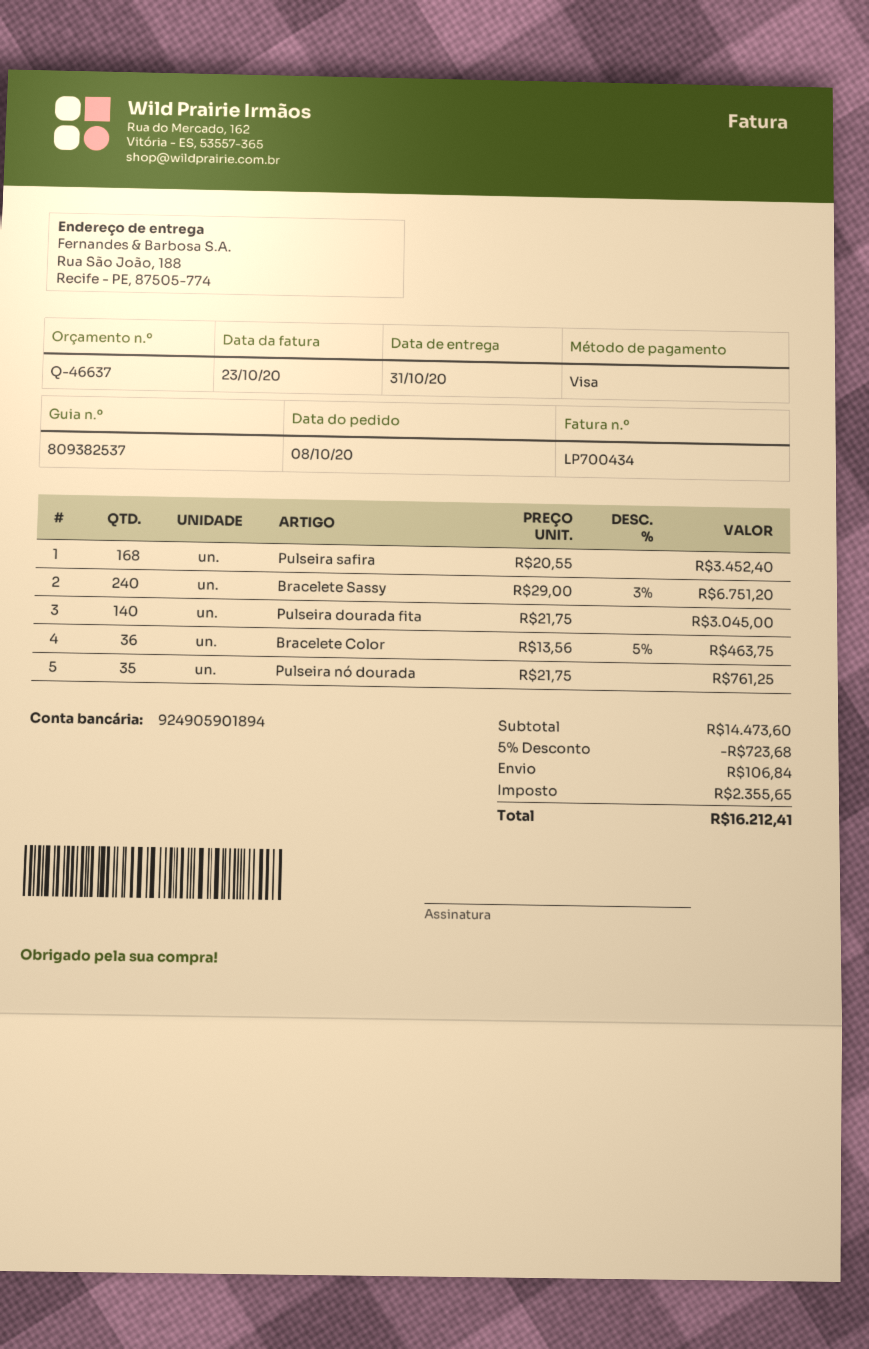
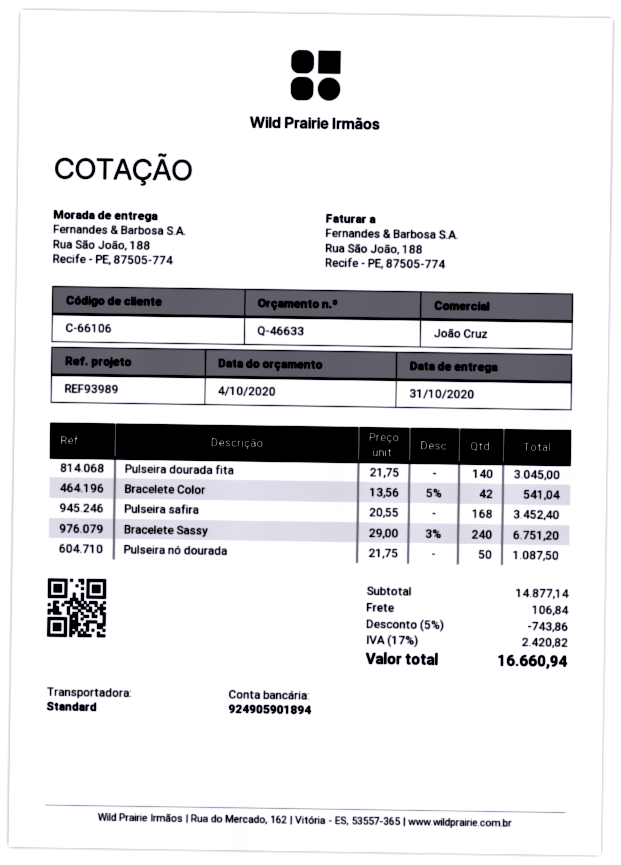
quote number: Q-46637 -> Q-46633
Bracelete Color: 36 x 13.56 - 5% = 463.75 -> 42 x 13.56 - 5% = 541.04
Pulseira nó dourada: 35 x 21.75 = 761.25 -> 50 x 21.75 = 1087.50
subtotal: 14473.60 -> 14877.14
discount: 5% = 723.68 -> 5% = 743.86
tax: 2355.65 -> 2420.82
total: 16212.41 -> 16660.94

